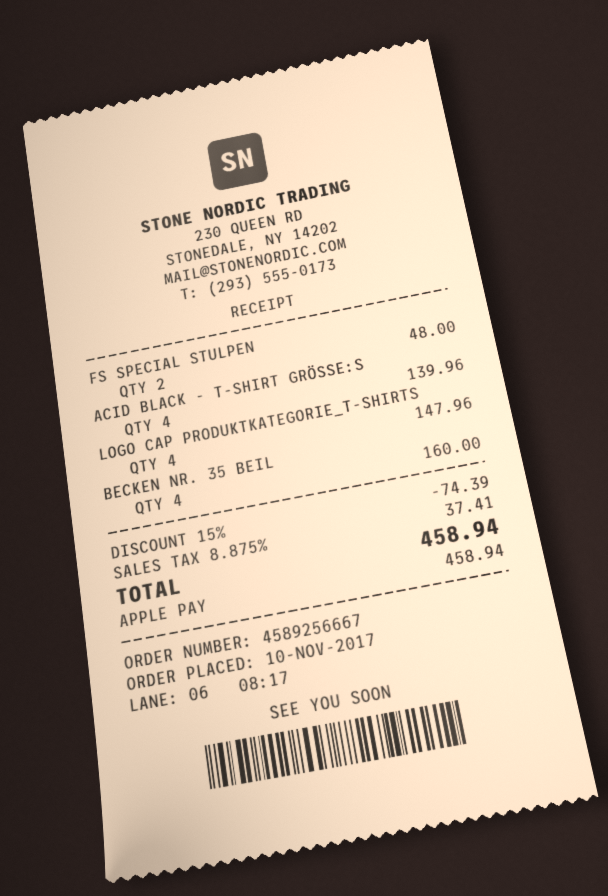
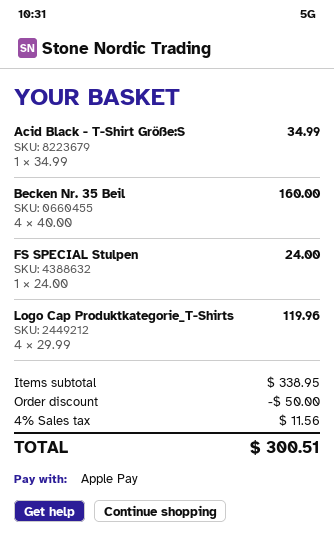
FS SPECIAL STULPEN: 2 for 48.00 -> 1 for 24.00
ACID BLACK - T-SHIRT GRÖSSE:S: 4 for 139.96 -> 1 for 34.99
LOGO CAP PRODUKTKATEGORIE_T-SHIRTS: 4 for 147.96 -> 4 for 119.96
discount: 74.39 -> 50.00
tax: 8.875% = 37.41 -> 4% = 11.56
total: 458.94 -> 300.51

